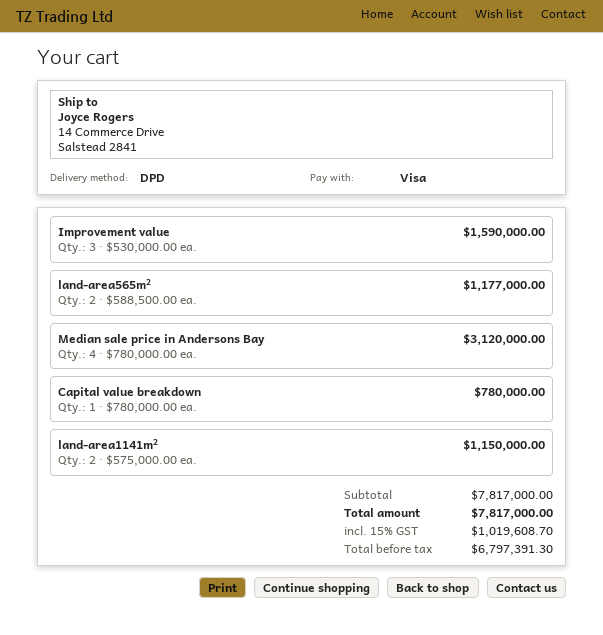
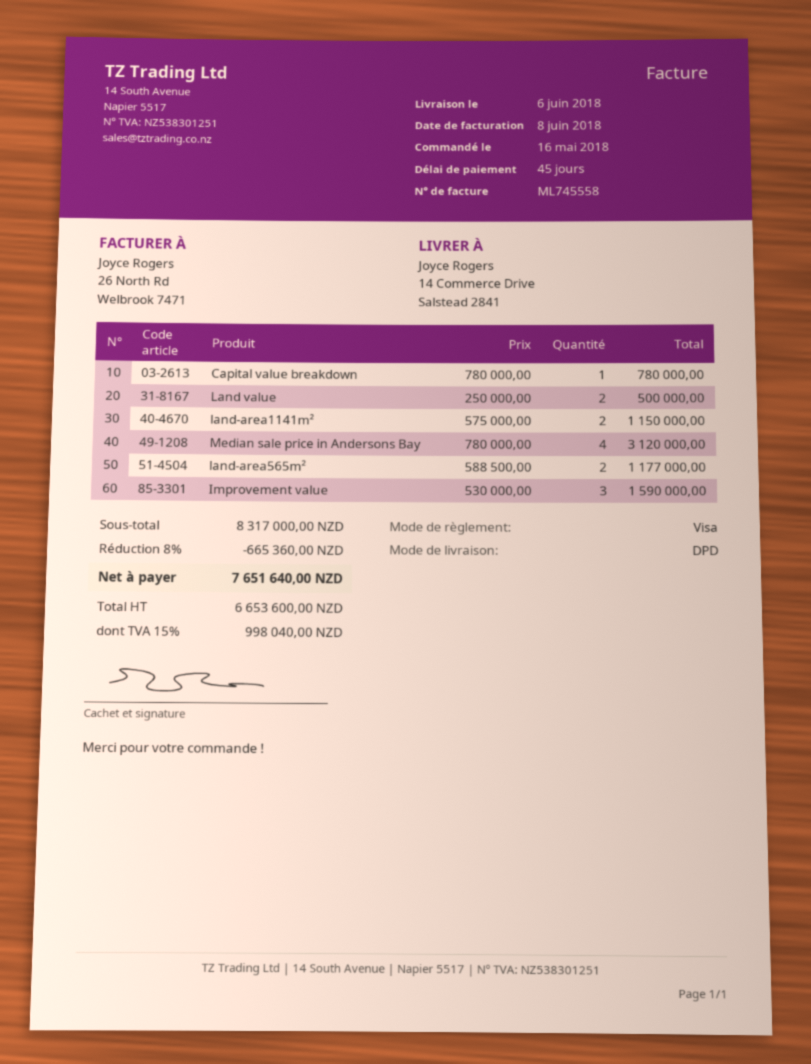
Land value: none -> 2 x 250000.00 = 500000.00
subtotal: 7817000.00 -> 8317000.00
discount: none -> 8% = 665360.00
net: 6797391.30 -> 6653600.00
tax: 15% = 1019608.70 -> 15% = 998040.00
total: 7817000.00 -> 7651640.00

